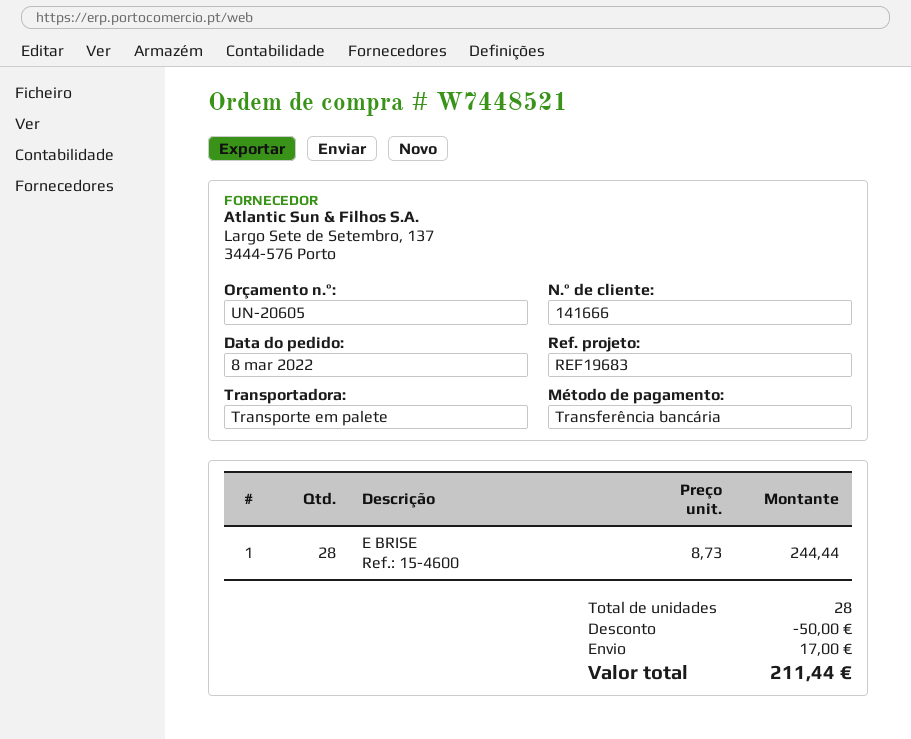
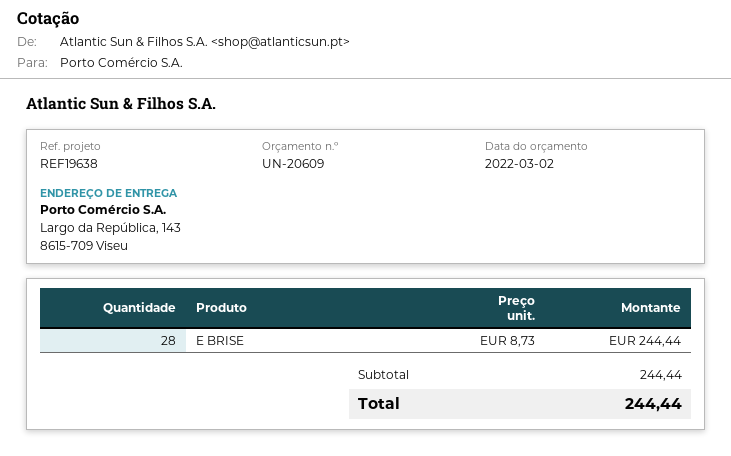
quote number: UN-20605 -> UN-20609
reference: REF19683 -> REF19638
discount: 50.00 -> none
shipping: 17.00 -> none
total: 211.44 -> 244.44

